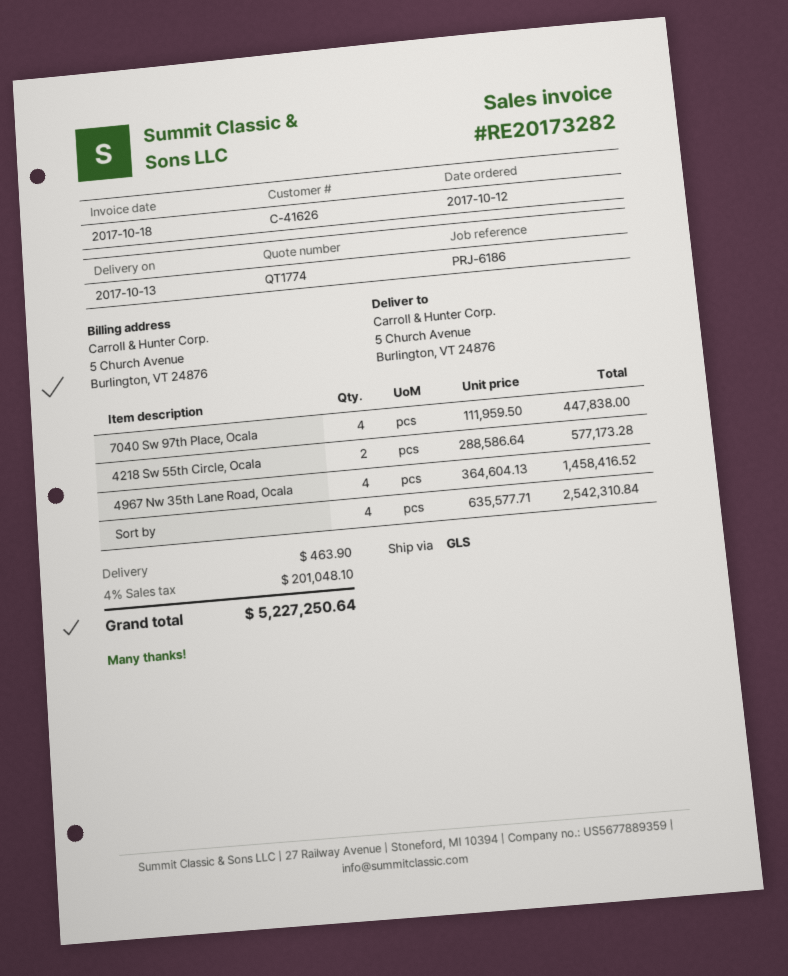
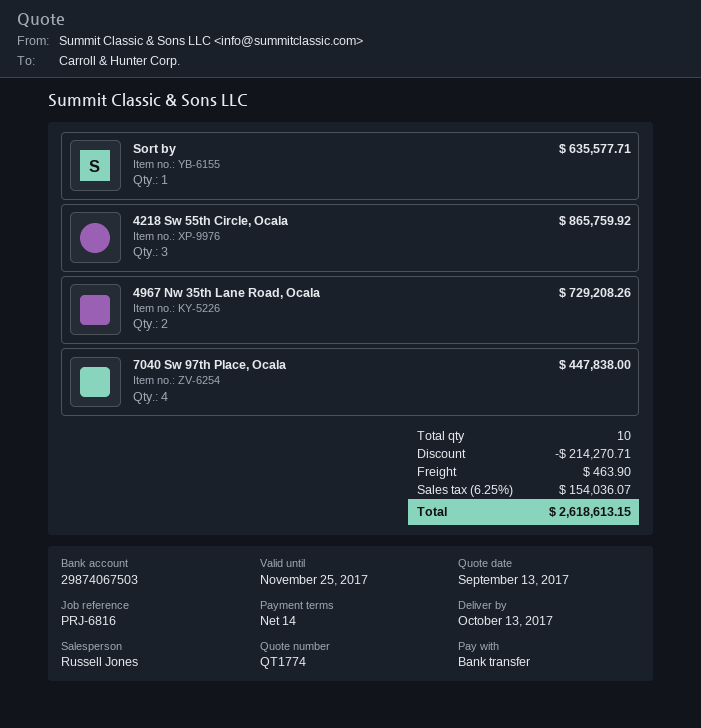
reference: PRJ-6186 -> PRJ-6816
4218 Sw 55th Circle, Ocala: 2 for 577173.28 -> 3 for 865759.92
4967 Nw 35th Lane Road, Ocala: 4 for 1458416.52 -> 2 for 729208.26
Sort by: 4 for 2542310.84 -> 1 for 635577.71
discount: none -> 214270.71
tax: 4% = 201048.10 -> 6.25% = 154036.07
total: 5227250.64 -> 2618613.15

